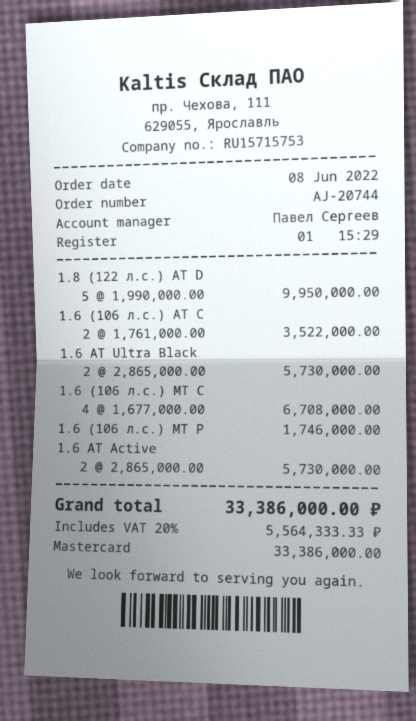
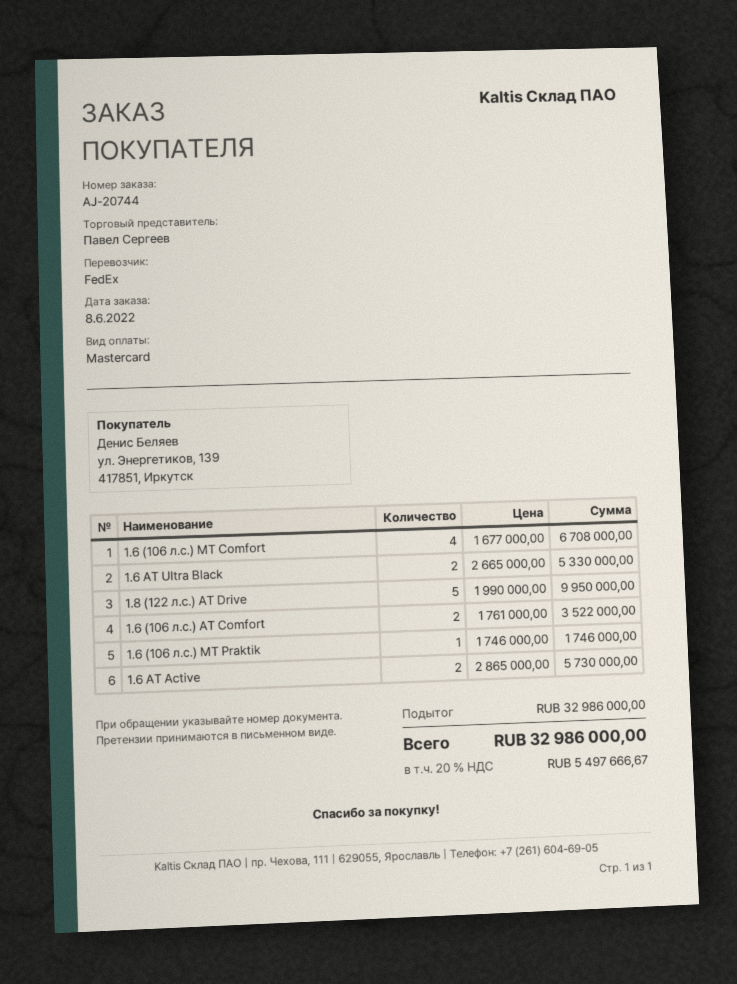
1.6 AT Ultra Black: 2 x 2865000.00 = 5730000.00 -> 2 x 2665000.00 = 5330000.00
tax: 20% = 5564333.33 -> 20% = 5497666.67
total: 33386000.00 -> 32986000.00

